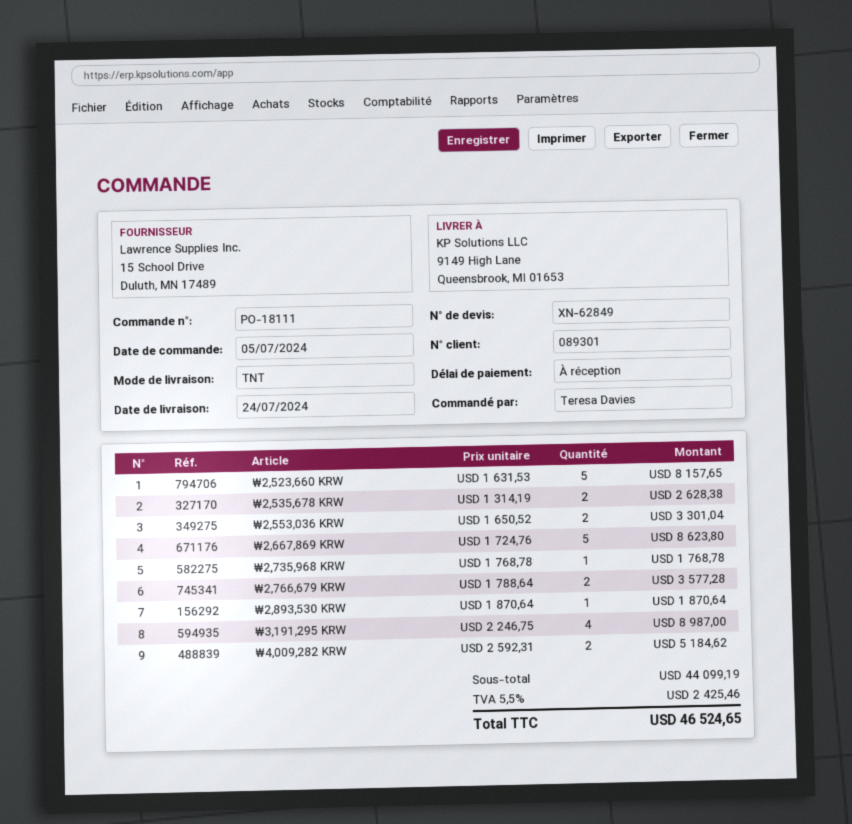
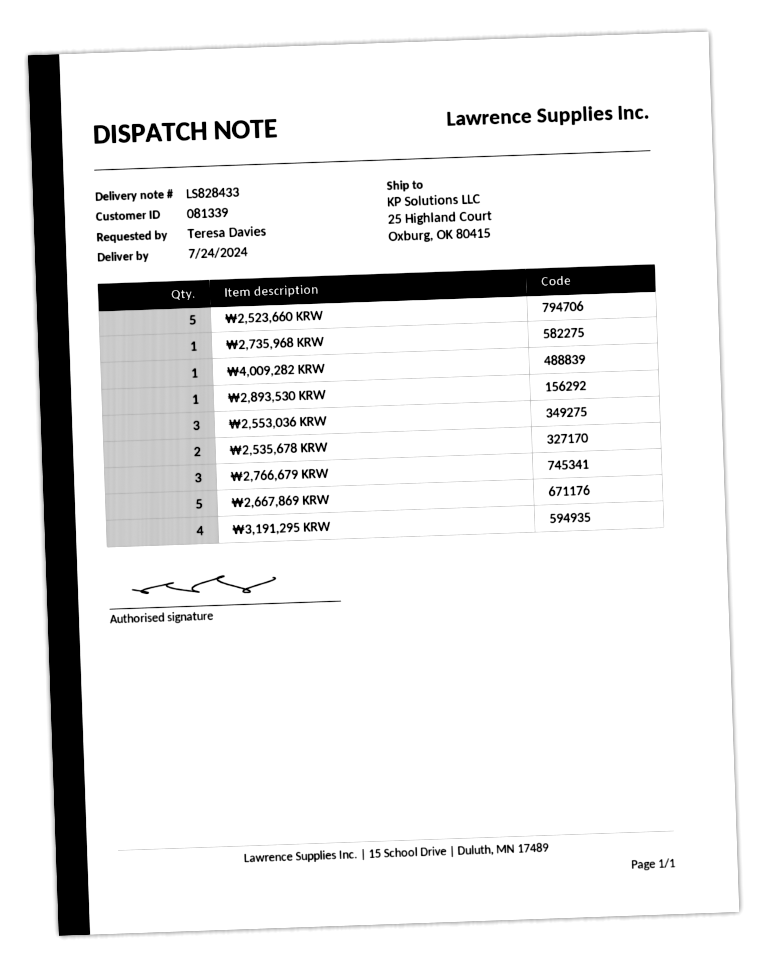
customer number: 089301 -> 081339
ship to: 9149 High Lane, Queensbrook, MI 01653 -> 25 Highland Court, Oxburg, OK 80415
₩2,553,036 KRW: 2 -> 3
₩2,766,679 KRW: 2 -> 3
₩4,009,282 KRW: 2 -> 1

